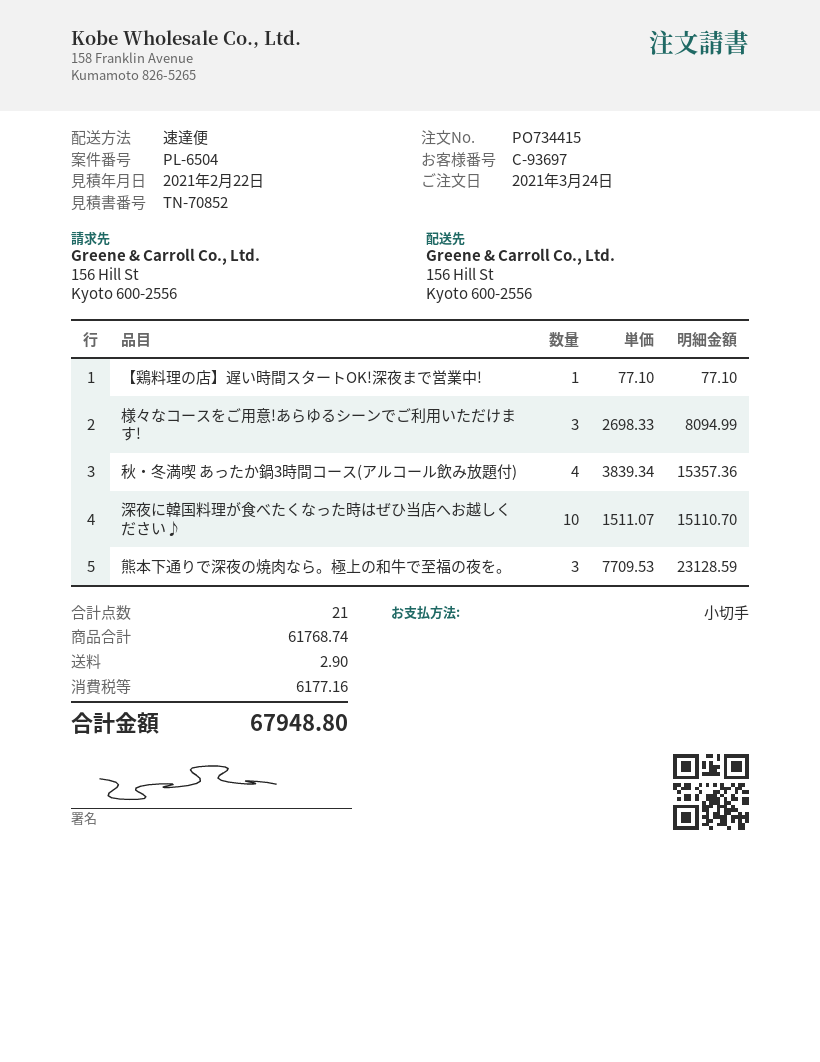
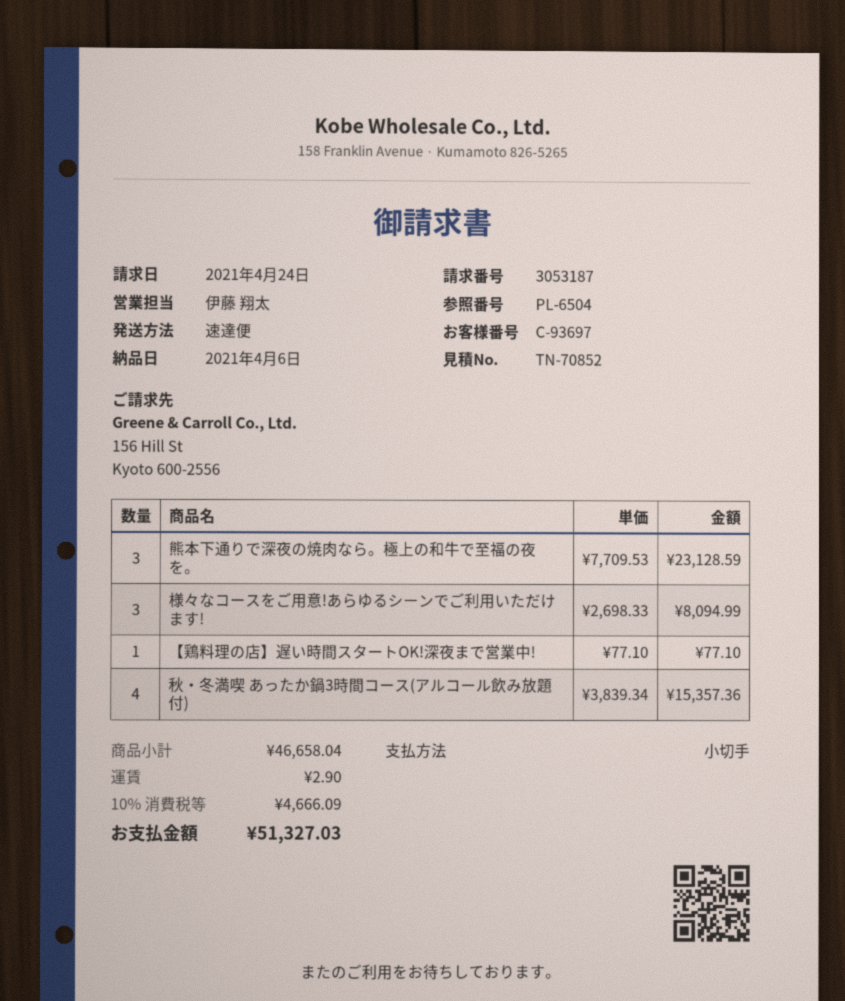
深夜に韓国料理が食べたくなった時はぜひ当店へお越しください♪: 10 x 1511.07 = 15110.70 -> none
subtotal: 61768.74 -> 46658.04
tax: 6177.16 -> 4666.09
total: 67948.80 -> 51327.03

